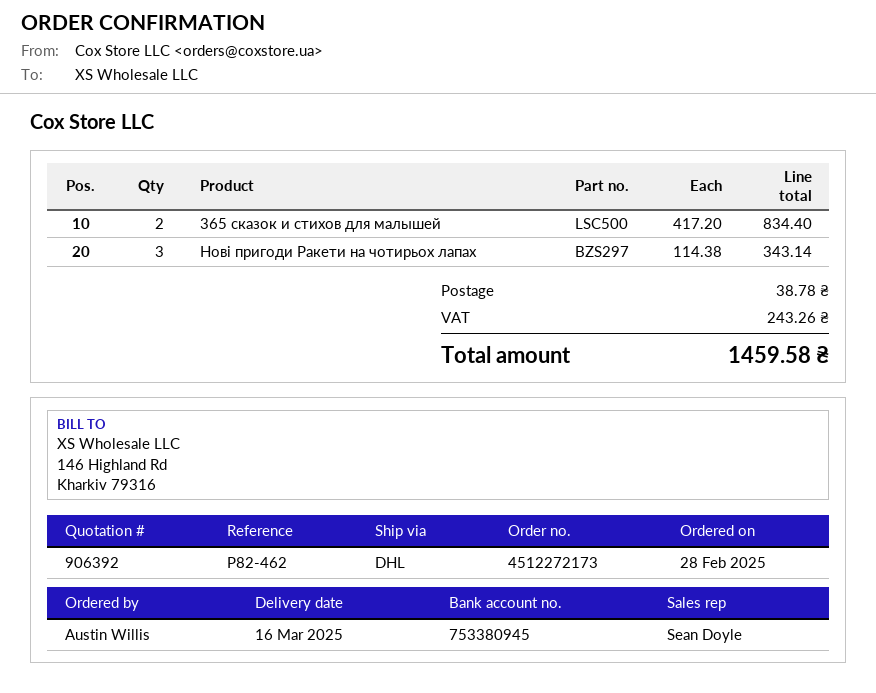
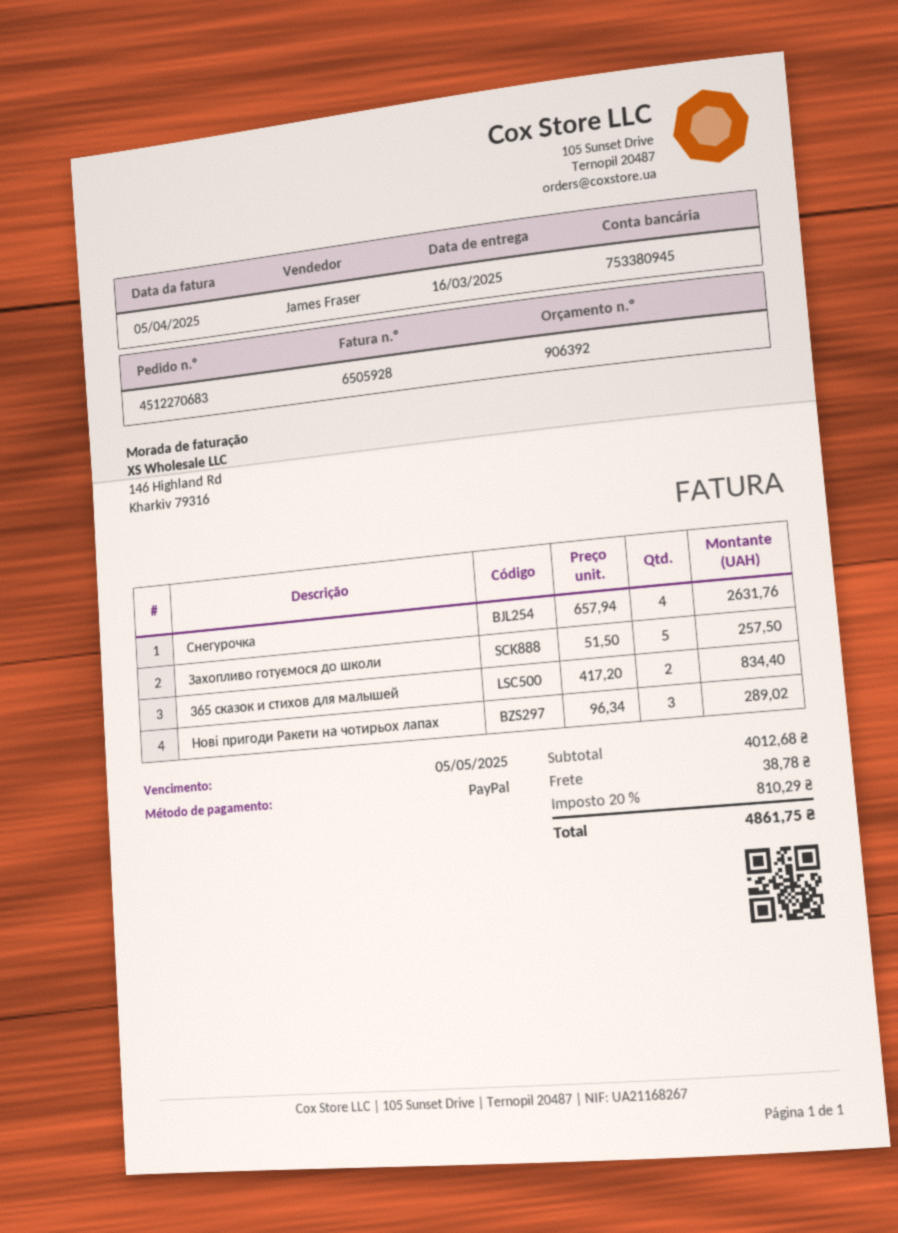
order number: 4512272173 -> 4512270683
sales rep: Sean Doyle -> James Fraser
Нові пригоди Ракети на чотирьох лапах: 3 x 114.38 = 343.14 -> 3 x 96.34 = 289.02
Снегурочка: none -> 4 x 657.94 = 2631.76
Захопливо готуємося до школи: none -> 5 x 51.50 = 257.50
tax: 243.26 -> 810.29
total: 1459.58 -> 4861.75

